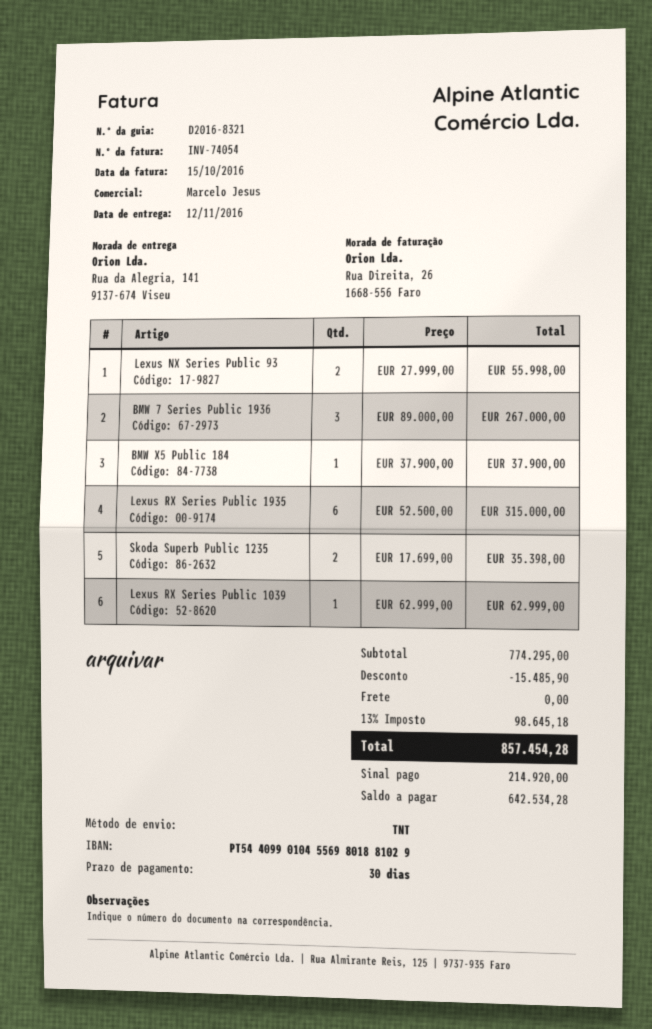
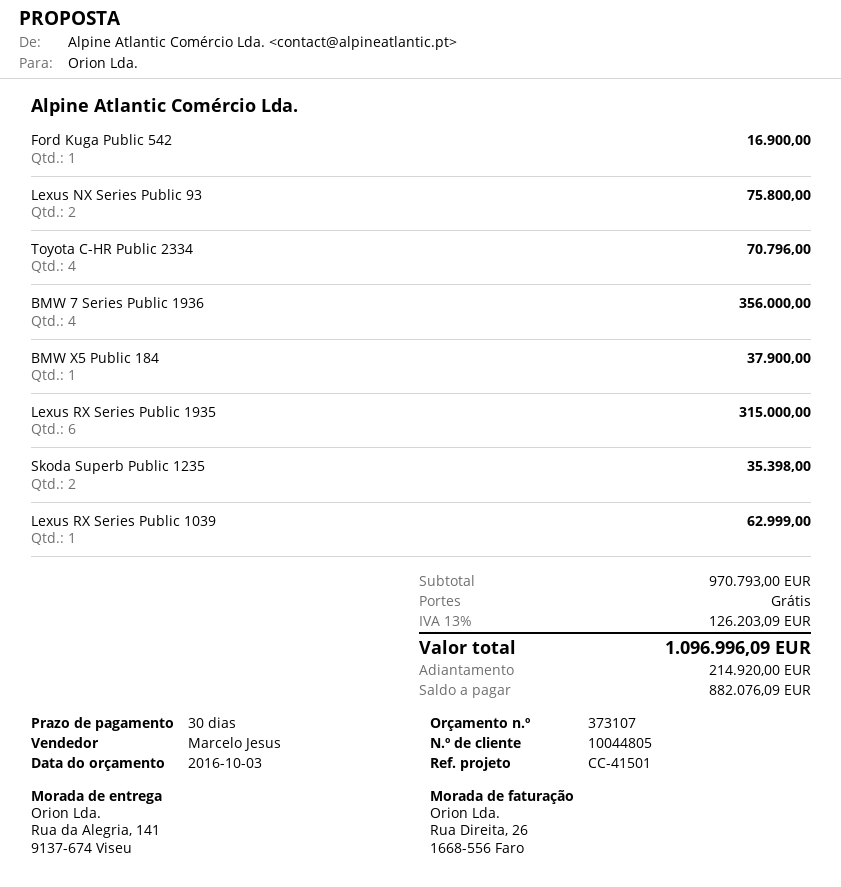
Lexus NX Series Public 93: 2 for 55998.00 -> 2 for 75800.00
BMW 7 Series Public 1936: 3 for 267000.00 -> 4 for 356000.00
Ford Kuga Public 542: none -> 1 for 16900.00
Toyota C-HR Public 2334: none -> 4 for 70796.00
subtotal: 774295.00 -> 970793.00
discount: 15485.90 -> none
tax: 13% = 98645.18 -> 13% = 126203.09
total: 857454.28 -> 1096996.09
balance: 642534.28 -> 882076.09

